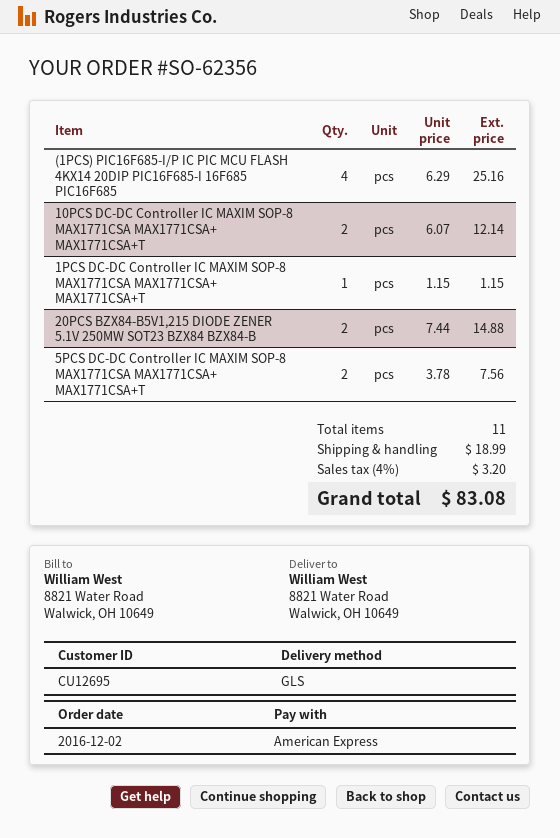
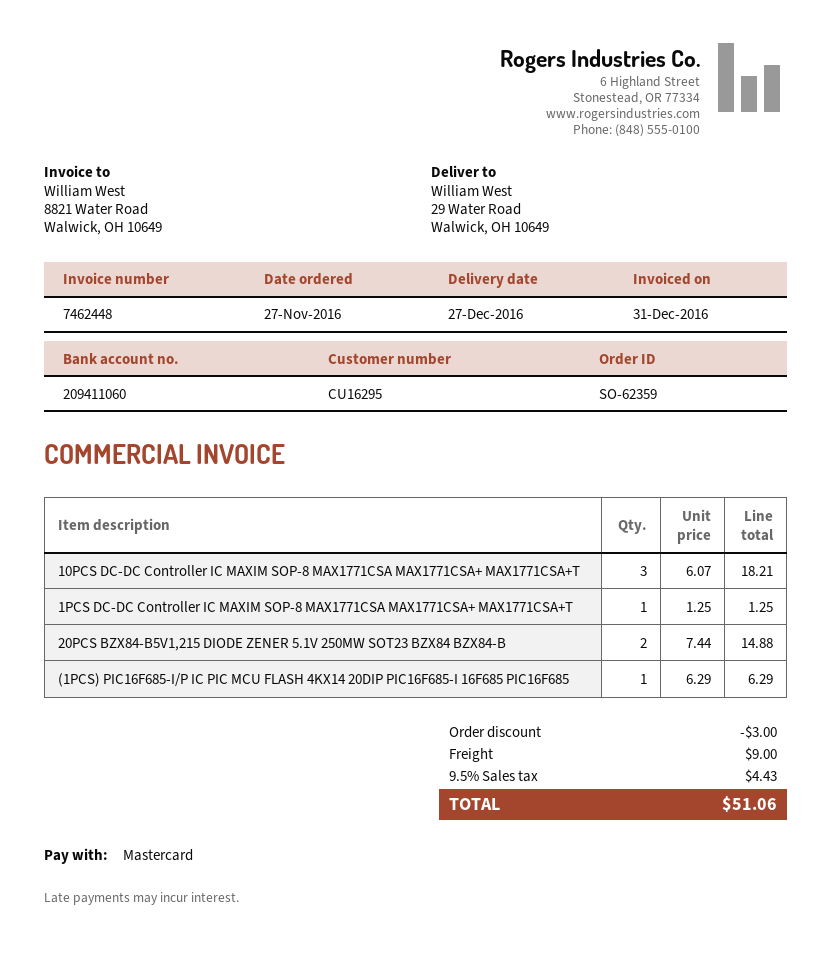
order number: SO-62356 -> SO-62359
order date: 2016-12-02 -> 2016-11-27
customer number: CU12695 -> CU16295
payment method: American Express -> Mastercard
ship to: 8821 Water Road, Walwick, OH 10649 -> 29 Water Road, Walwick, OH 10649
(1PCS) PIC16F685-I/P IC PIC MCU FLASH 4KX14 20DIP PIC16F685-I 16F685 PIC16F685: 4 x 6.29 = 25.16 -> 1 x 6.29 = 6.29
10PCS DC-DC Controller IC MAXIM SOP-8 MAX1771CSA MAX1771CSA+ MAX1771CSA+T: 2 x 6.07 = 12.14 -> 3 x 6.07 = 18.21
1PCS DC-DC Controller IC MAXIM SOP-8 MAX1771CSA MAX1771CSA+ MAX1771CSA+T: 1 x 1.15 = 1.15 -> 1 x 1.25 = 1.25
5PCS DC-DC Controller IC MAXIM SOP-8 MAX1771CSA MAX1771CSA+ MAX1771CSA+T: 2 x 3.78 = 7.56 -> none
discount: none -> 3.00
shipping: 18.99 -> 9.00
tax: 4% = 3.20 -> 9.5% = 4.43
total: 83.08 -> 51.06

